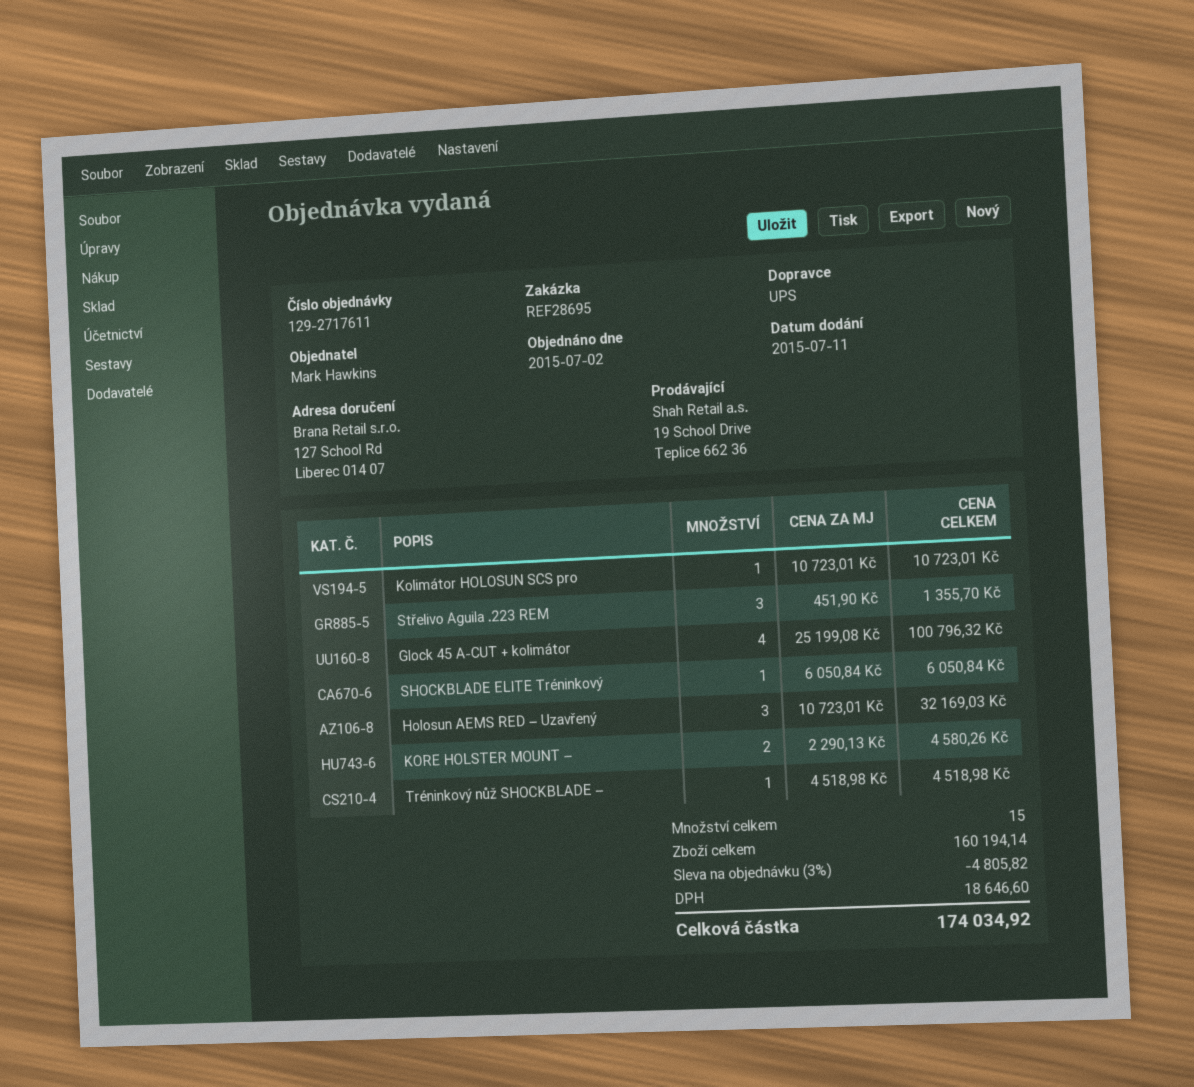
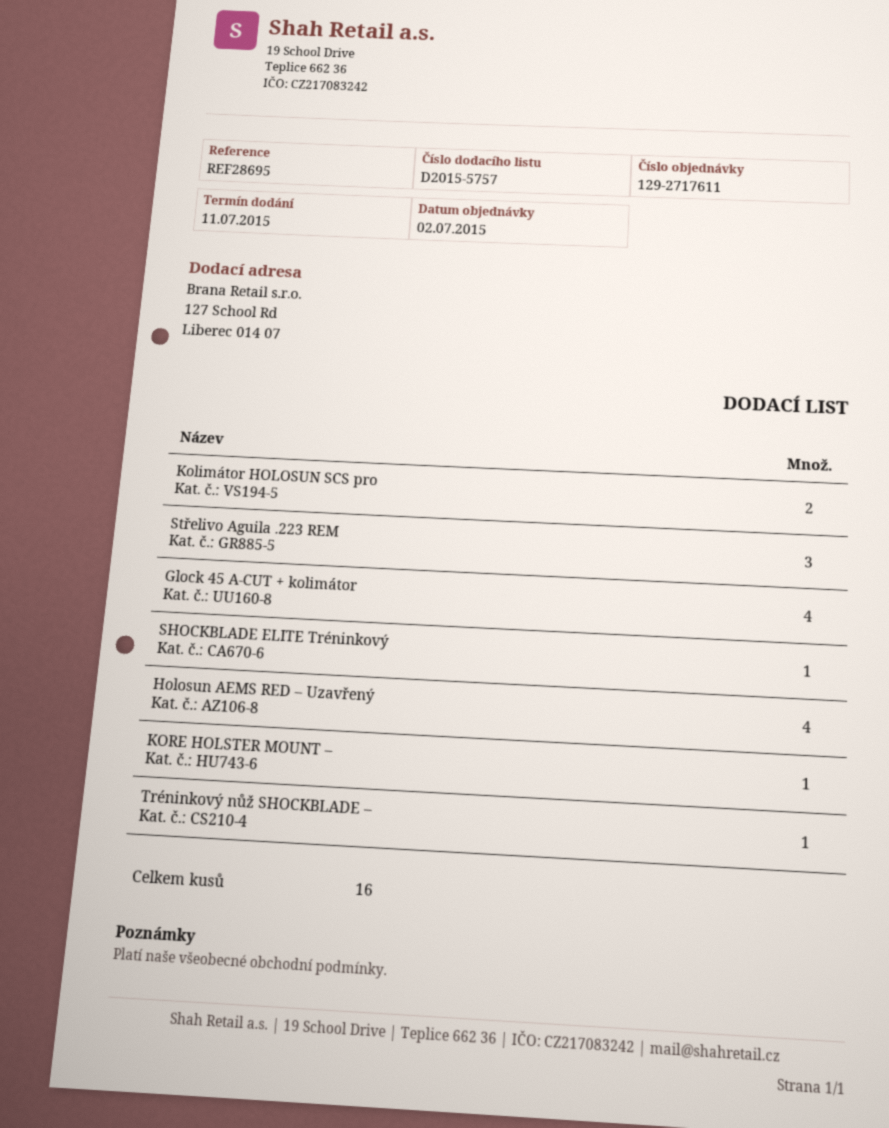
Kolimátor HOLOSUN SCS pro: 1 -> 2
Holosun AEMS RED – Uzavřený: 3 -> 4
KORE HOLSTER MOUNT –: 2 -> 1
total quantity: 15 -> 16

